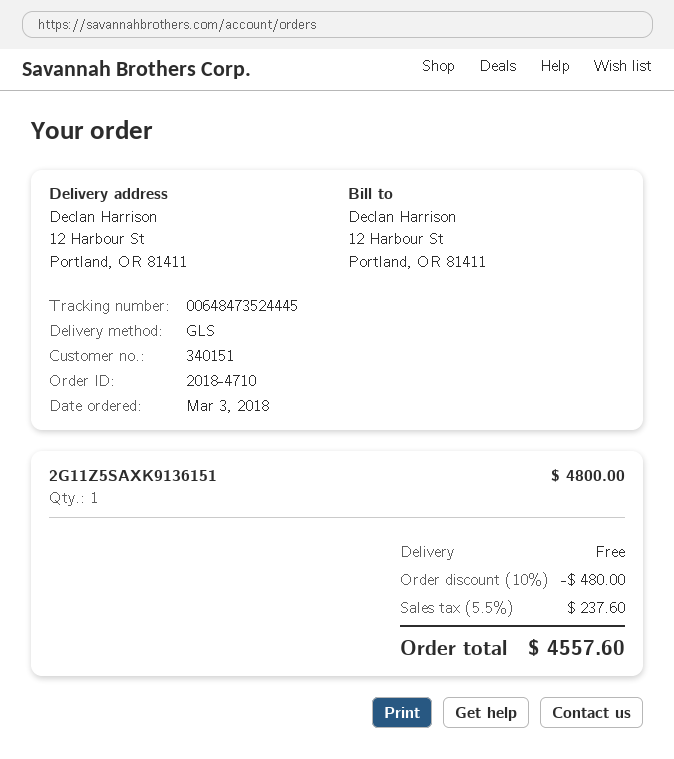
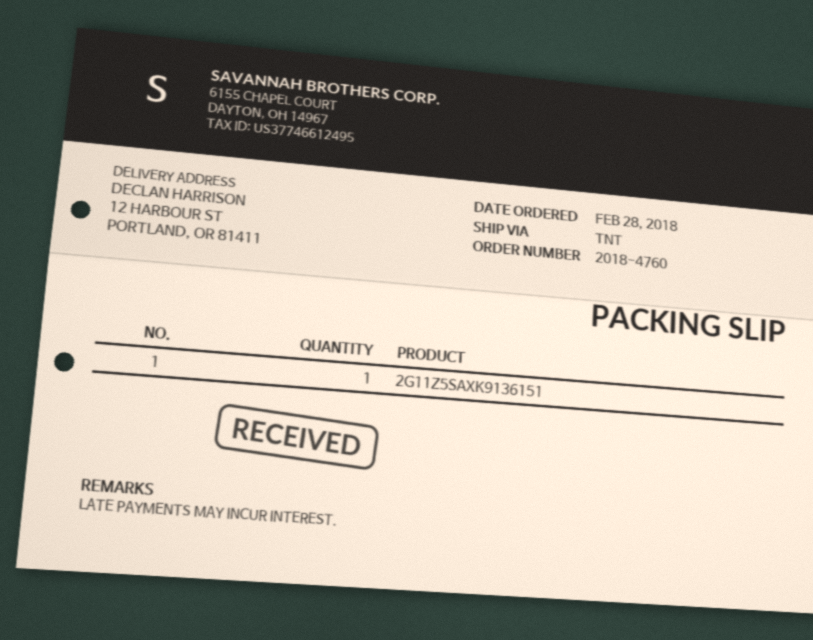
order number: 2018-4710 -> 2018-4760
order date: 2018-03-03 -> 2018-02-28
shipping method: GLS -> TNT

